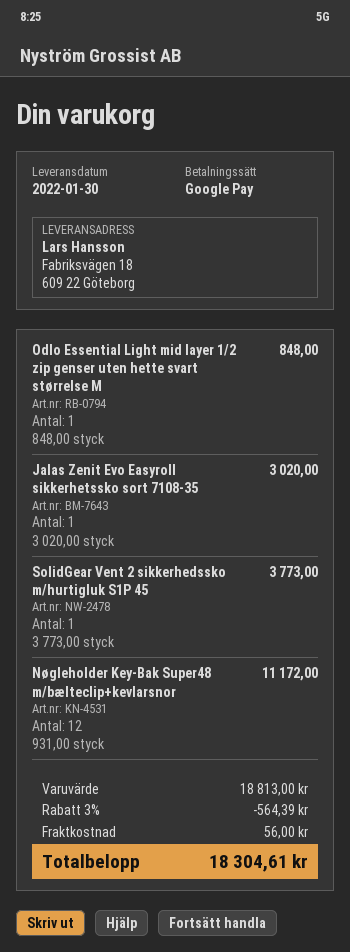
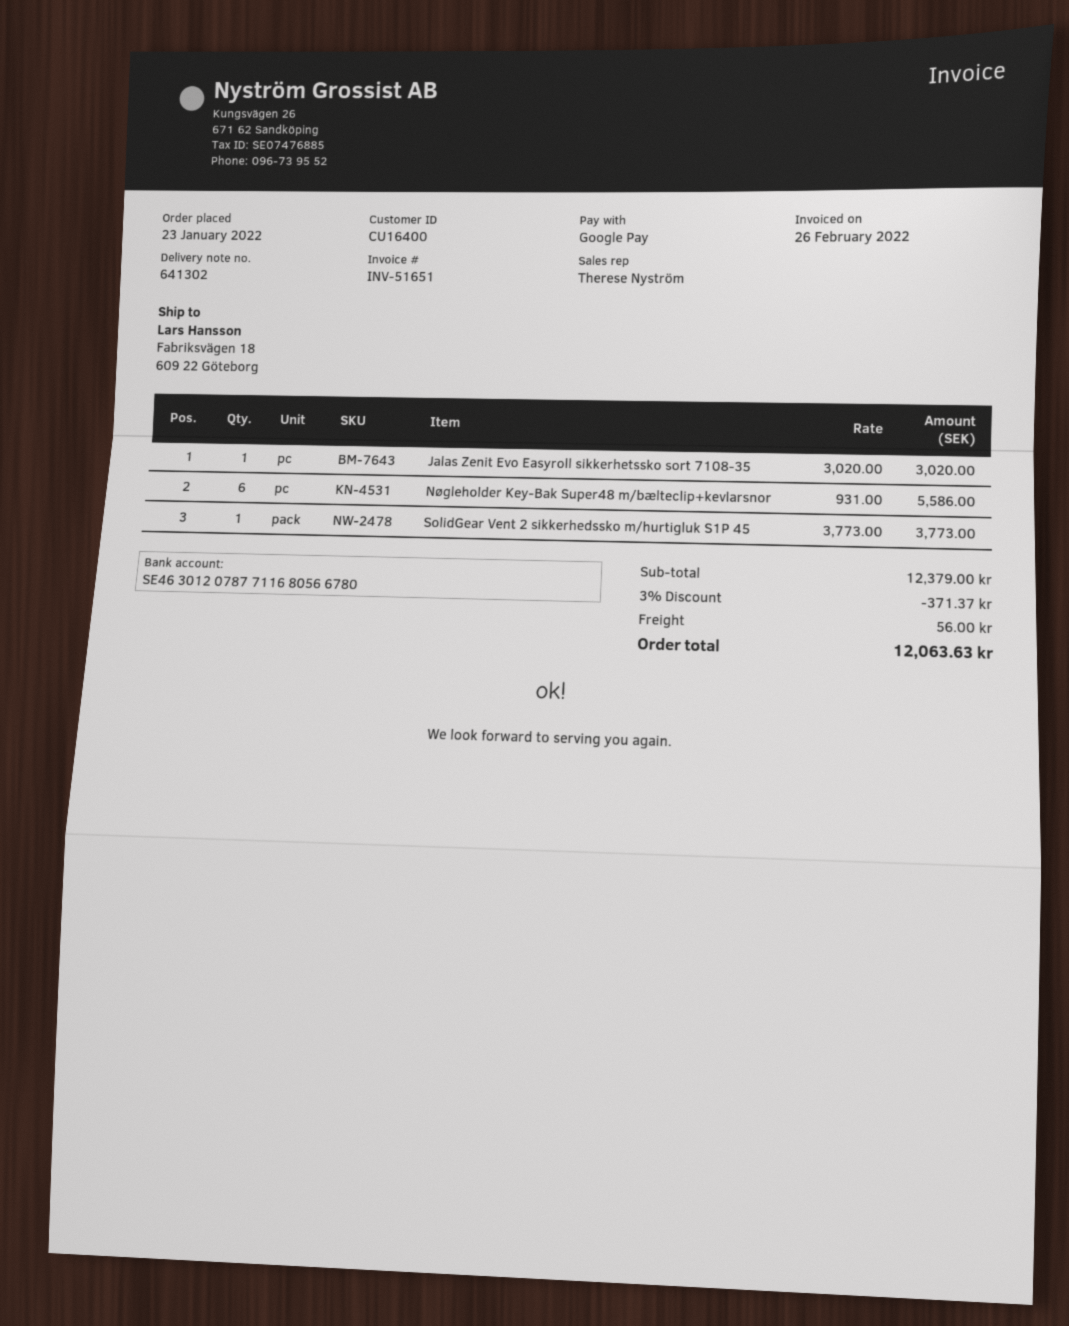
Odlo Essential Light mid layer 1/2 zip genser uten hette svart størrelse M: 1 x 848.00 = 848.00 -> none
Nøgleholder Key-Bak Super48 m/bælteclip+kevlarsnor: 12 x 931.00 = 11172.00 -> 6 x 931.00 = 5586.00
subtotal: 18813.00 -> 12379.00
discount: 3% = 564.39 -> 3% = 371.37
total: 18304.61 -> 12063.63

